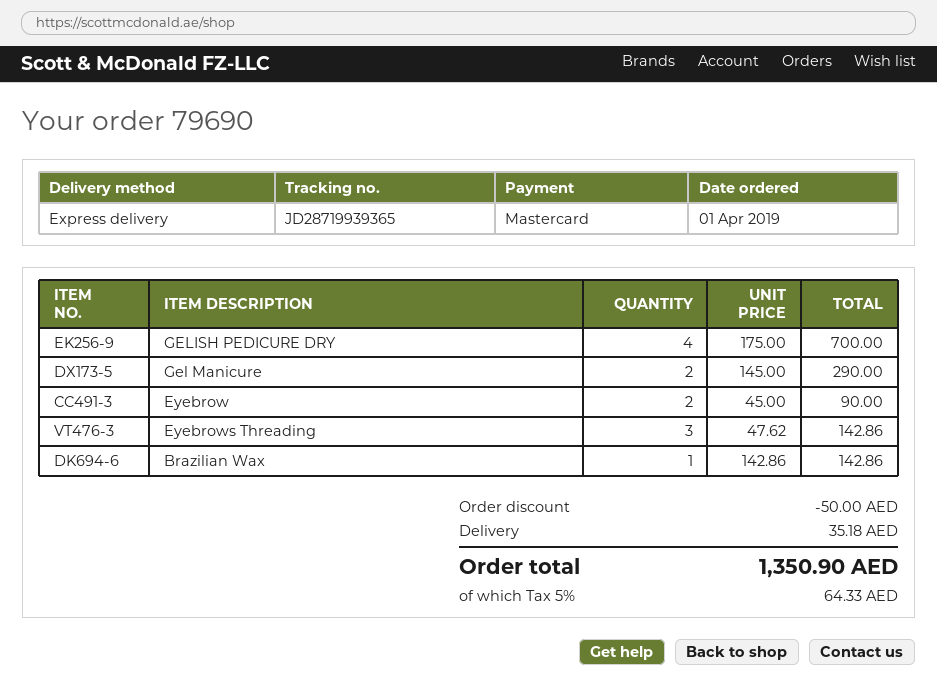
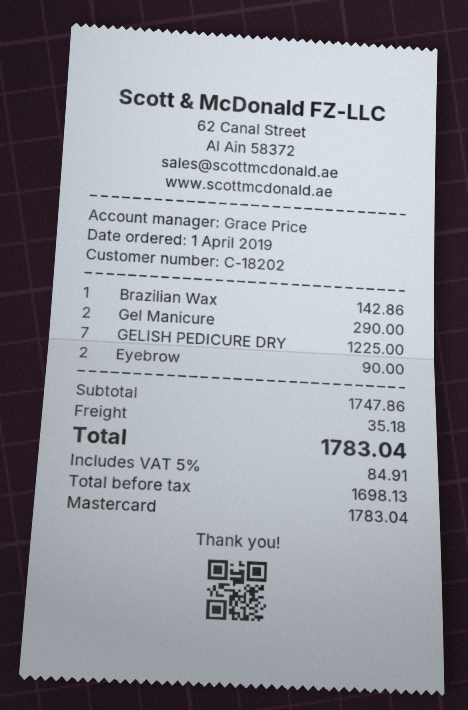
GELISH PEDICURE DRY: 4 for 700.00 -> 7 for 1225.00
Eyebrows Threading: 3 for 142.86 -> none
discount: 50.00 -> none
tax: 5% = 64.33 -> 5% = 84.91
total: 1350.90 -> 1783.04

